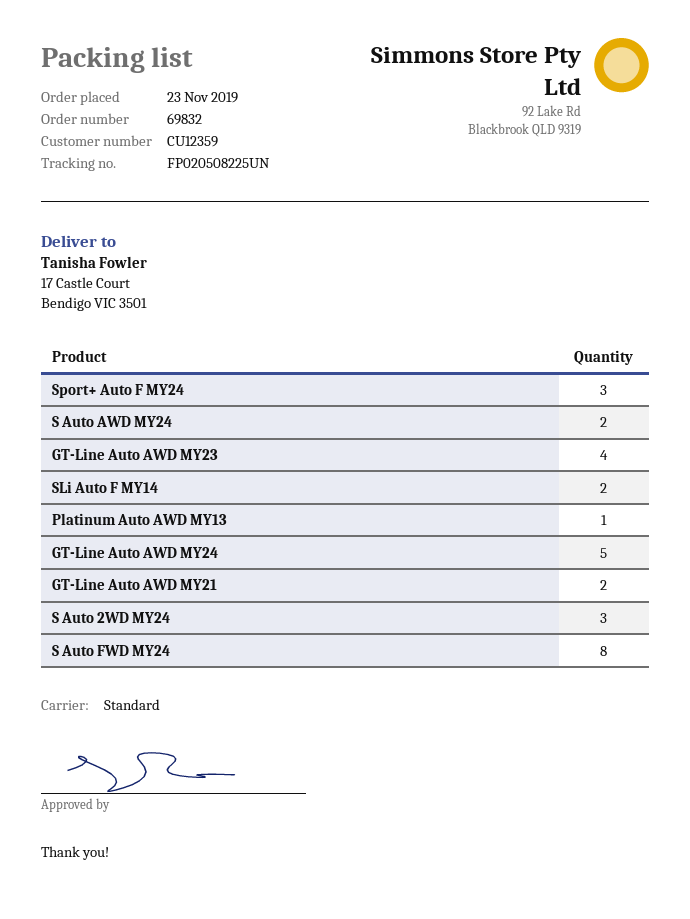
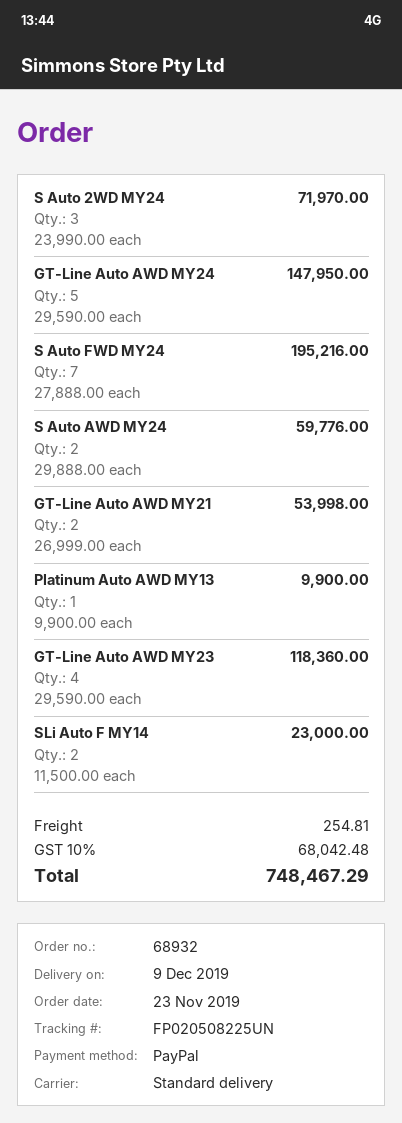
order number: 69832 -> 68932
Sport+ Auto F MY24: 3 -> none
S Auto FWD MY24: 8 -> 7

